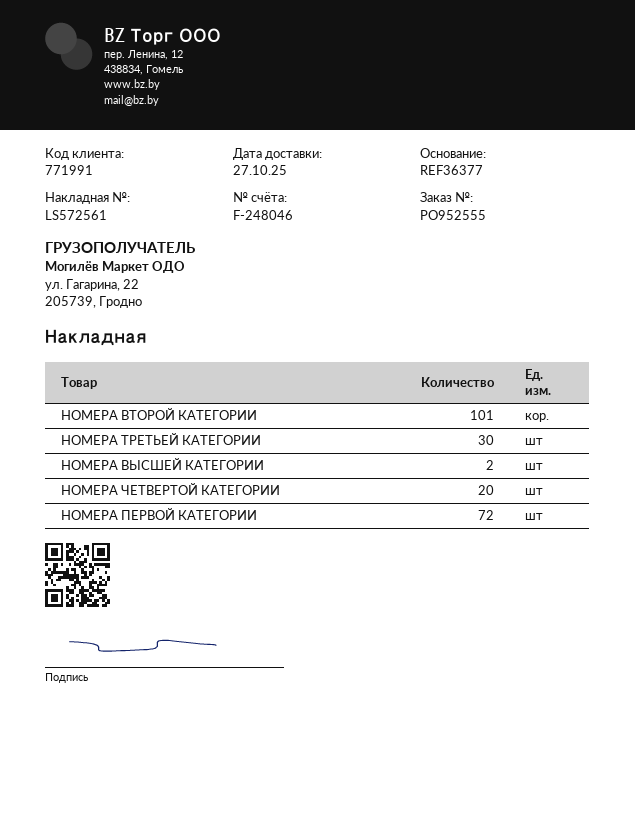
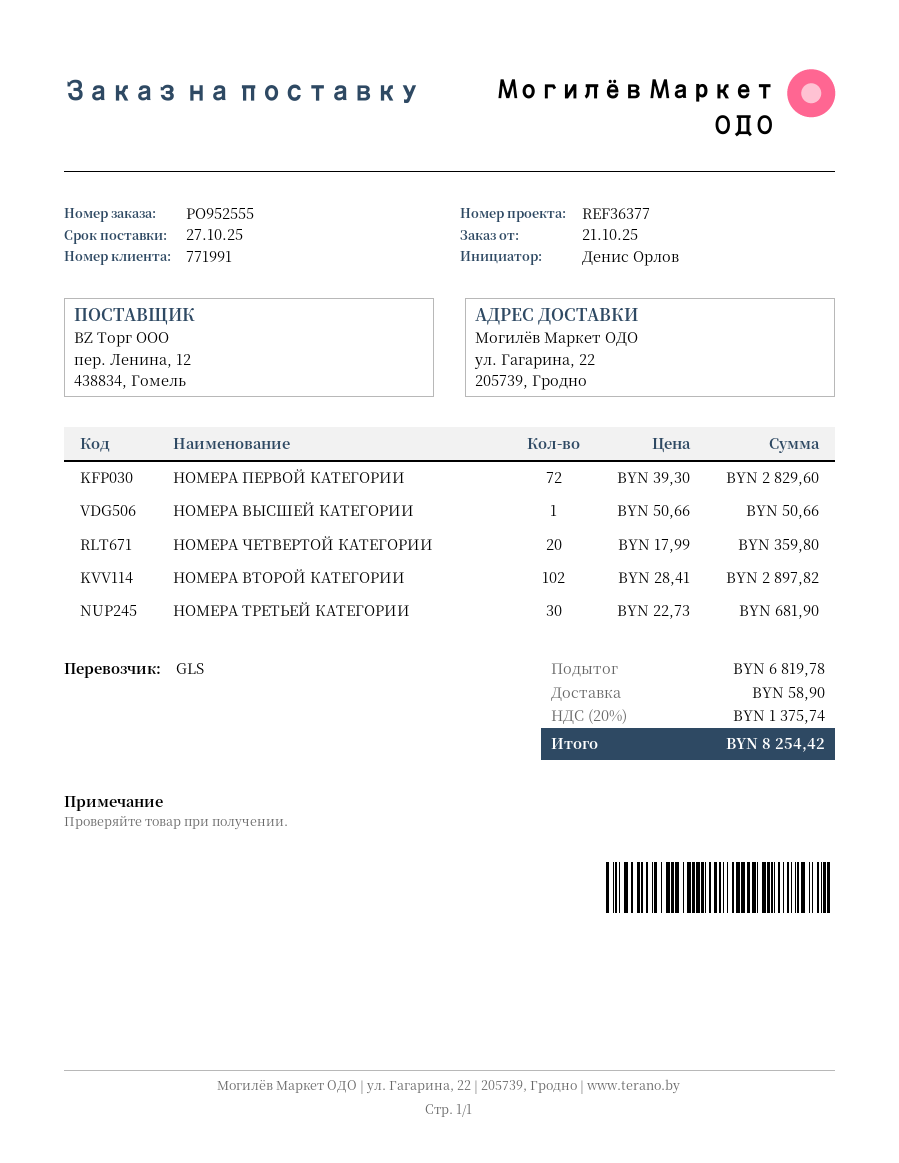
НОМЕРА ВТОРОЙ КАТЕГОРИИ: 101 -> 102
НОМЕРА ВЫСШЕЙ КАТЕГОРИИ: 2 -> 1

